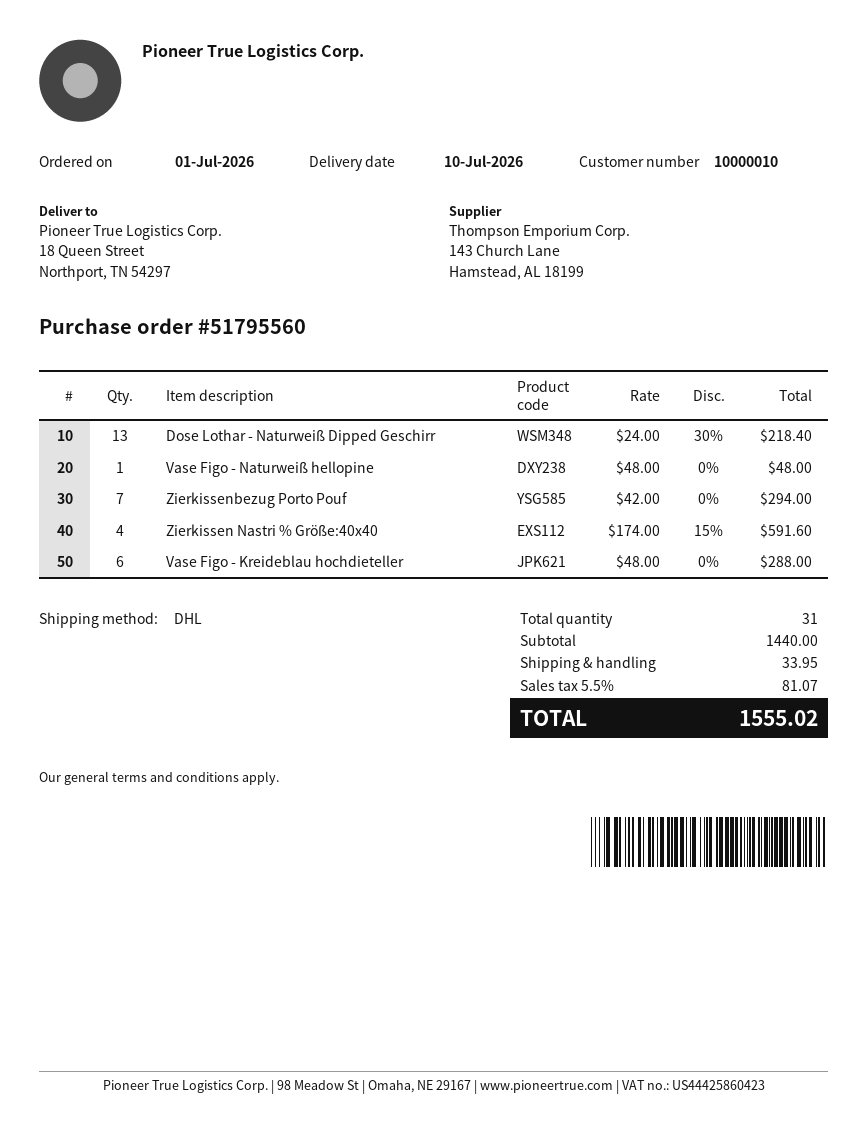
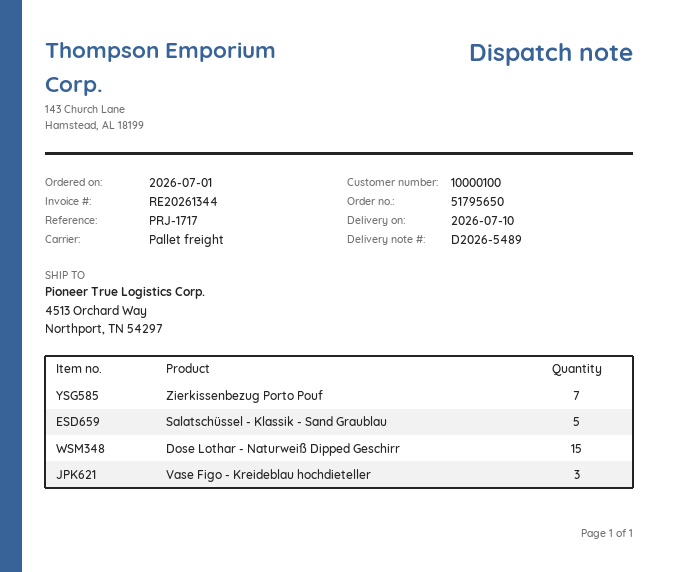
order number: 51795560 -> 51795650
customer number: 10000010 -> 10000100
shipping method: DHL -> pallet freight
ship to: 18 Queen Street, Northport, TN 54297 -> 4513 Orchard Way, Northport, TN 54297
Dose Lothar - Naturweiß Dipped Geschirr: 13 -> 15
Vase Figo - Naturweiß hellopine: 1 -> none
Zierkissen Nastri % Größe:40x40: 4 -> none
Vase Figo - Kreideblau hochdieteller: 6 -> 3
Salatschüssel - Klassik - Sand Graublau: none -> 5

